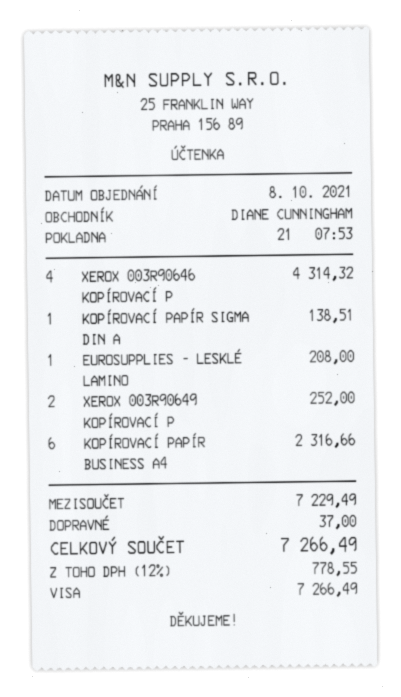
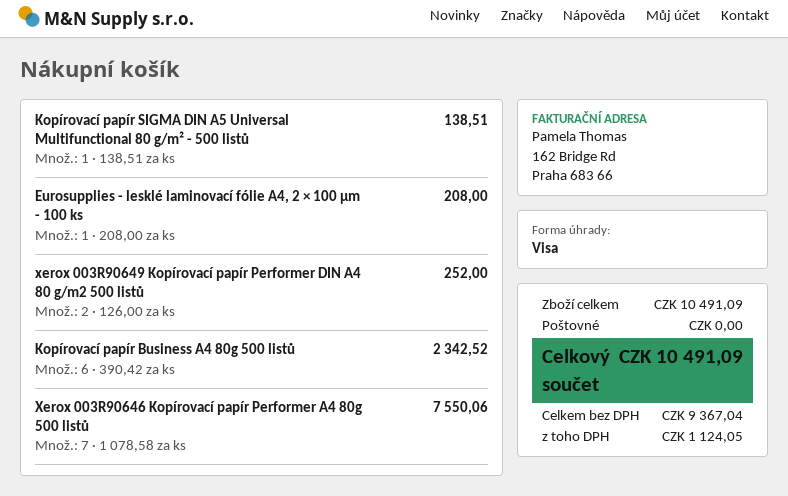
XEROX 003R90646 KOPÍROVACÍ P: 4 for 4314.32 -> 7 for 7550.06
KOPÍROVACÍ PAPÍR BUSINESS A4: 6 for 2316.66 -> 6 for 2342.52
subtotal: 7229.49 -> 10491.09
shipping: 37.00 -> 0.00
tax: 778.55 -> 1124.05
total: 7266.49 -> 10491.09

